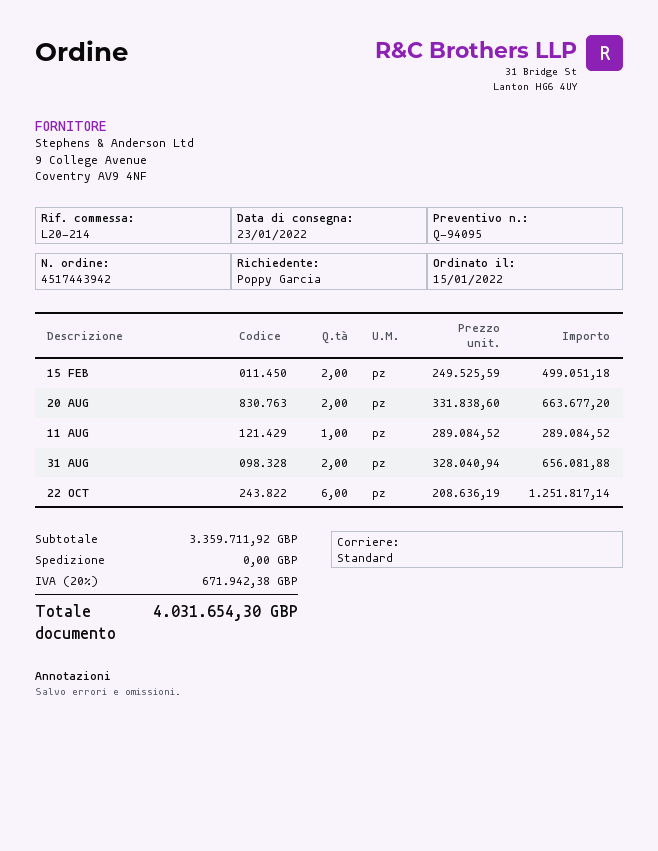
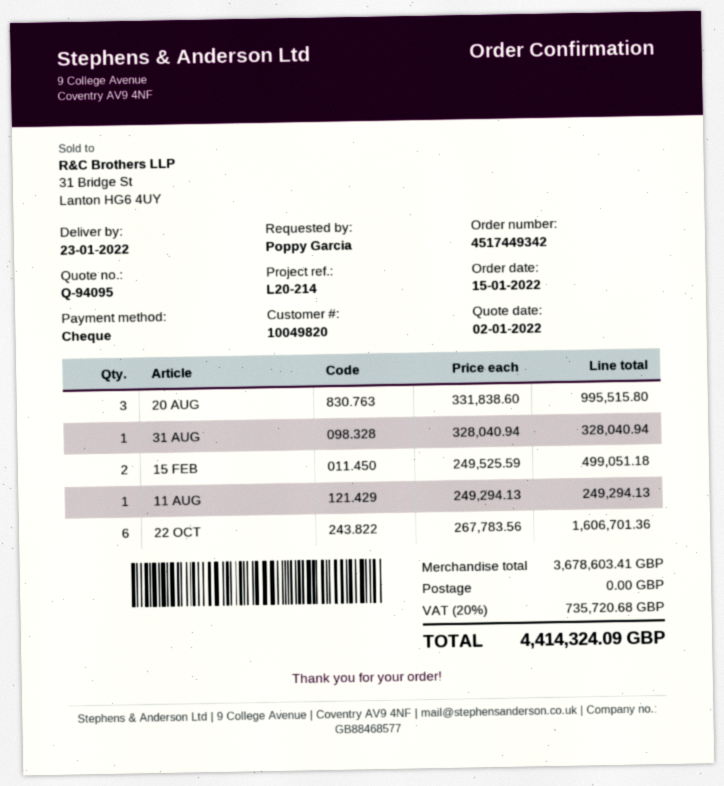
order number: 4517443942 -> 4517449342
20 AUG: 2 x 331838.60 = 663677.20 -> 3 x 331838.60 = 995515.80
11 AUG: 1 x 289084.52 = 289084.52 -> 1 x 249294.13 = 249294.13
31 AUG: 2 x 328040.94 = 656081.88 -> 1 x 328040.94 = 328040.94
22 OCT: 6 x 208636.19 = 1251817.14 -> 6 x 267783.56 = 1606701.36
subtotal: 3359711.92 -> 3678603.41
tax: 20% = 671942.38 -> 20% = 735720.68
total: 4031654.30 -> 4414324.09

